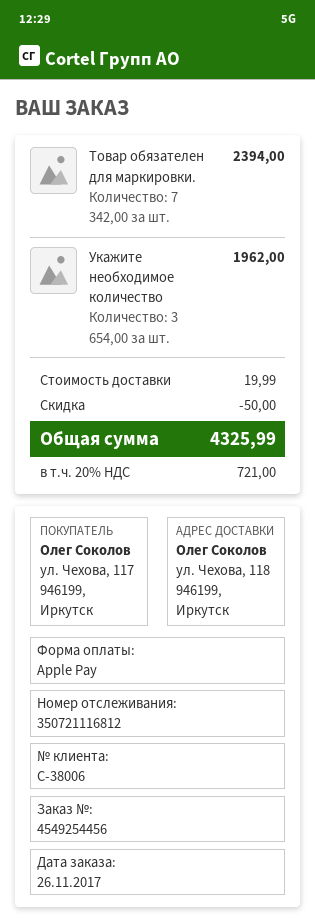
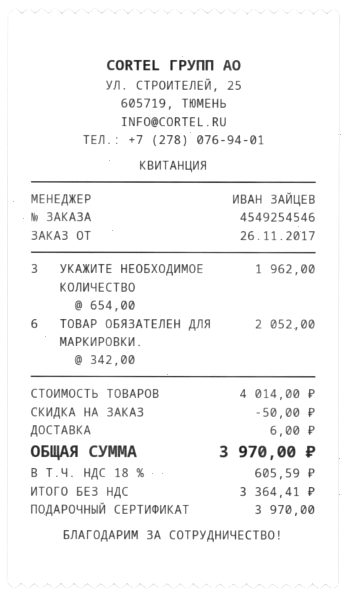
order number: 4549254456 -> 4549254546
payment method: Apple Pay -> gift card
Товар обязателен для маркировки.: 7 x 342.00 = 2394.00 -> 6 x 342.00 = 2052.00
shipping: 19.99 -> 6.00
tax: 20% = 721.00 -> 18% = 605.59
total: 4325.99 -> 3970.00

